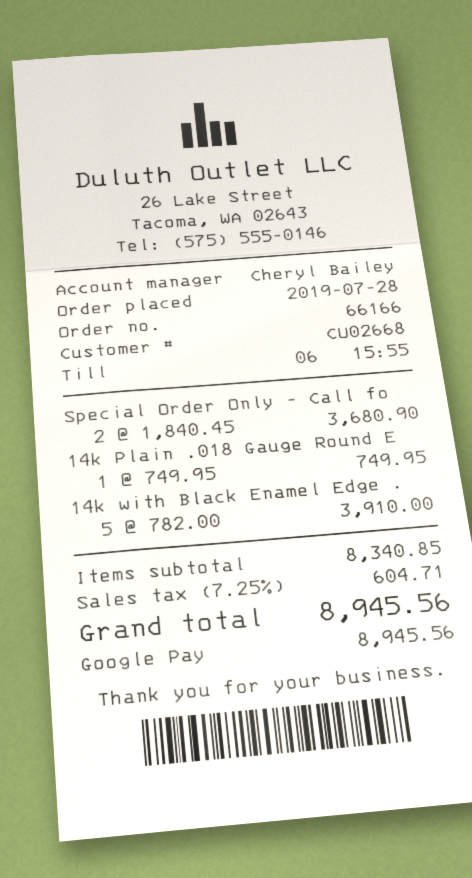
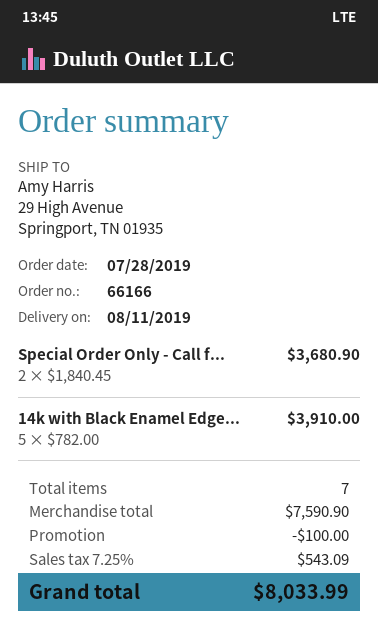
14k Plain .018 Gauge Round E: 1 x 749.95 = 749.95 -> none
subtotal: 8340.85 -> 7590.90
discount: none -> 100.00
tax: 7.25% = 604.71 -> 7.25% = 543.09
total: 8945.56 -> 8033.99

